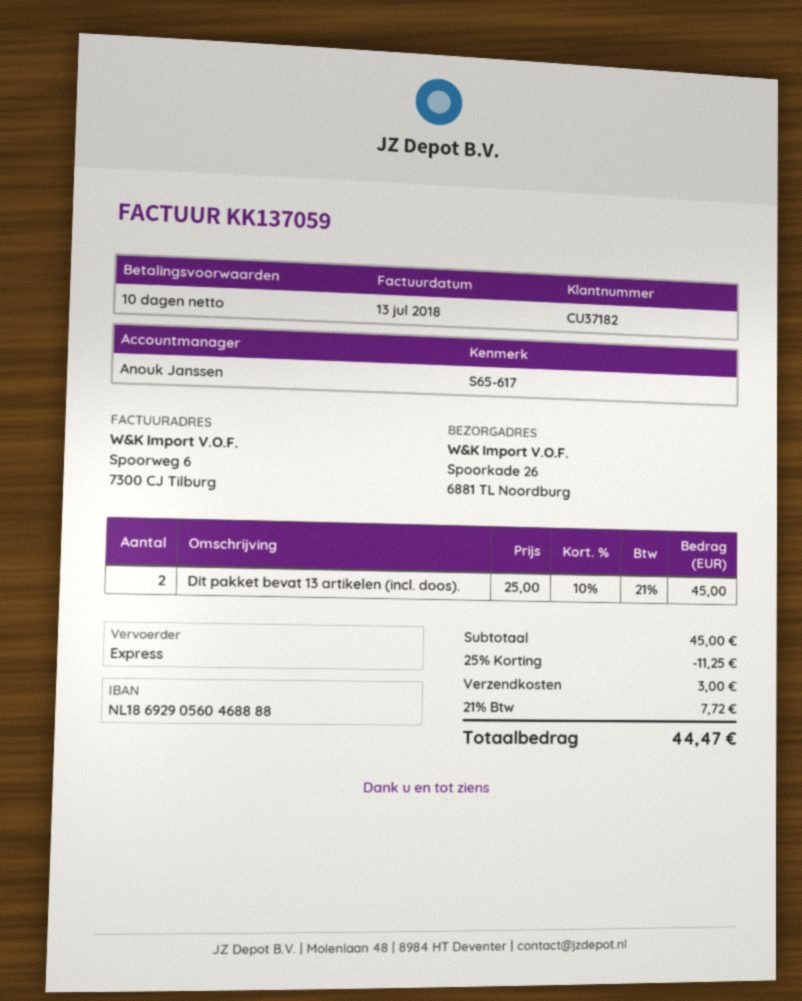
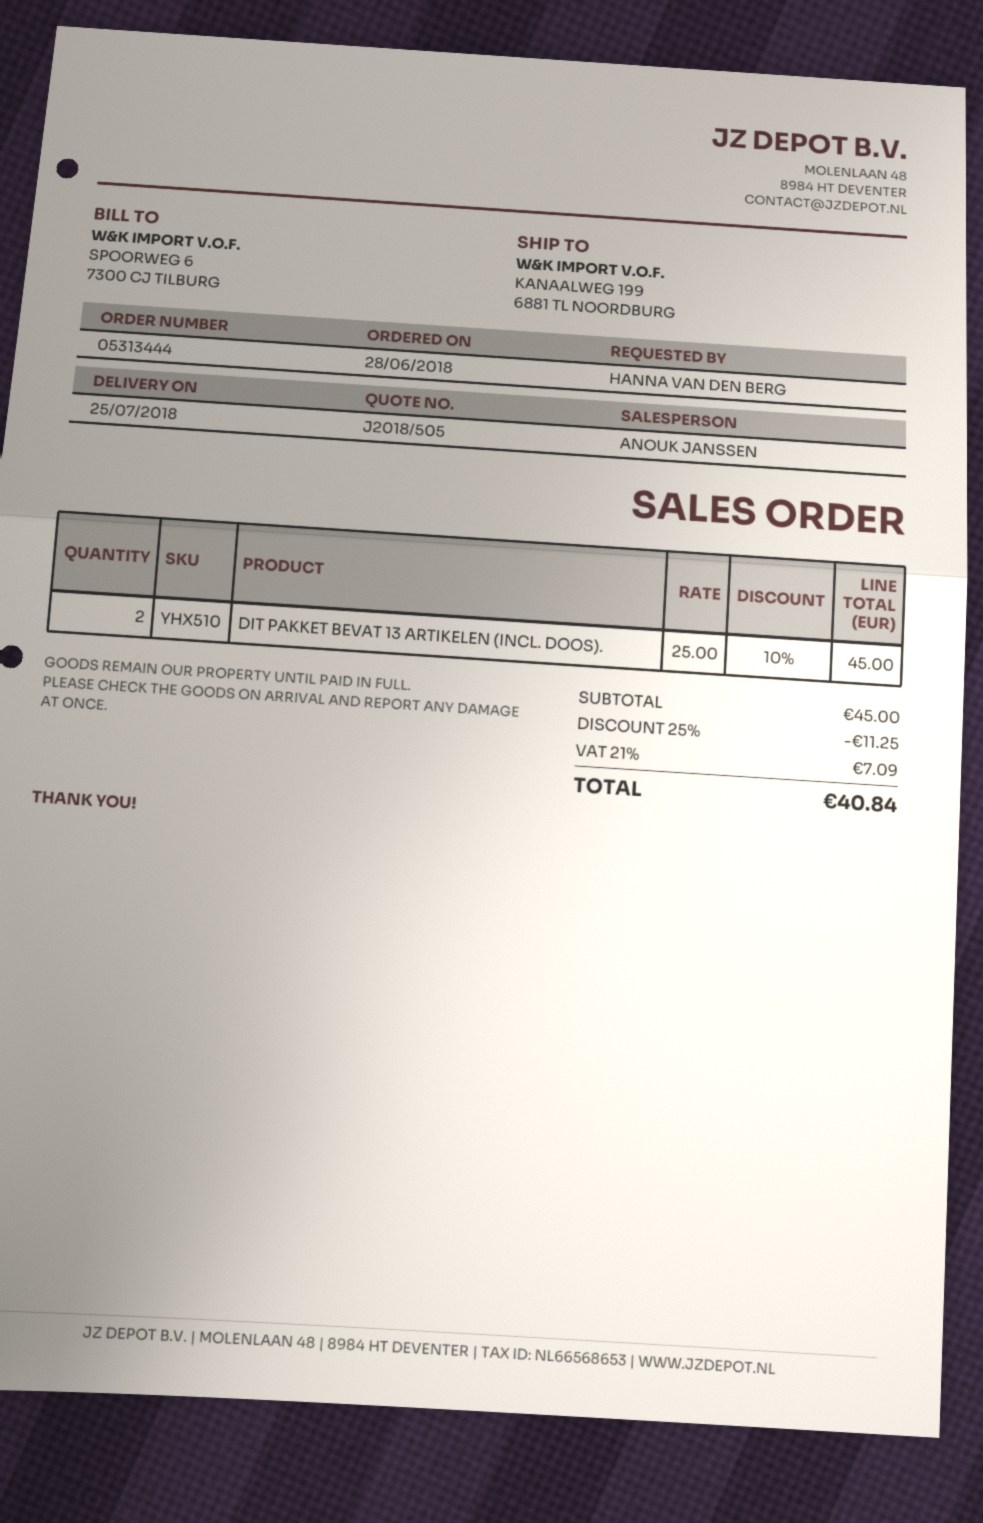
ship to: Spoorkade 26, 6881 TL Noordburg -> KANAALWEG 199, 6881 TL NOORDBURG
shipping: 3.00 -> none
tax: 21% = 7.72 -> 21% = 7.09
total: 44.47 -> 40.84

